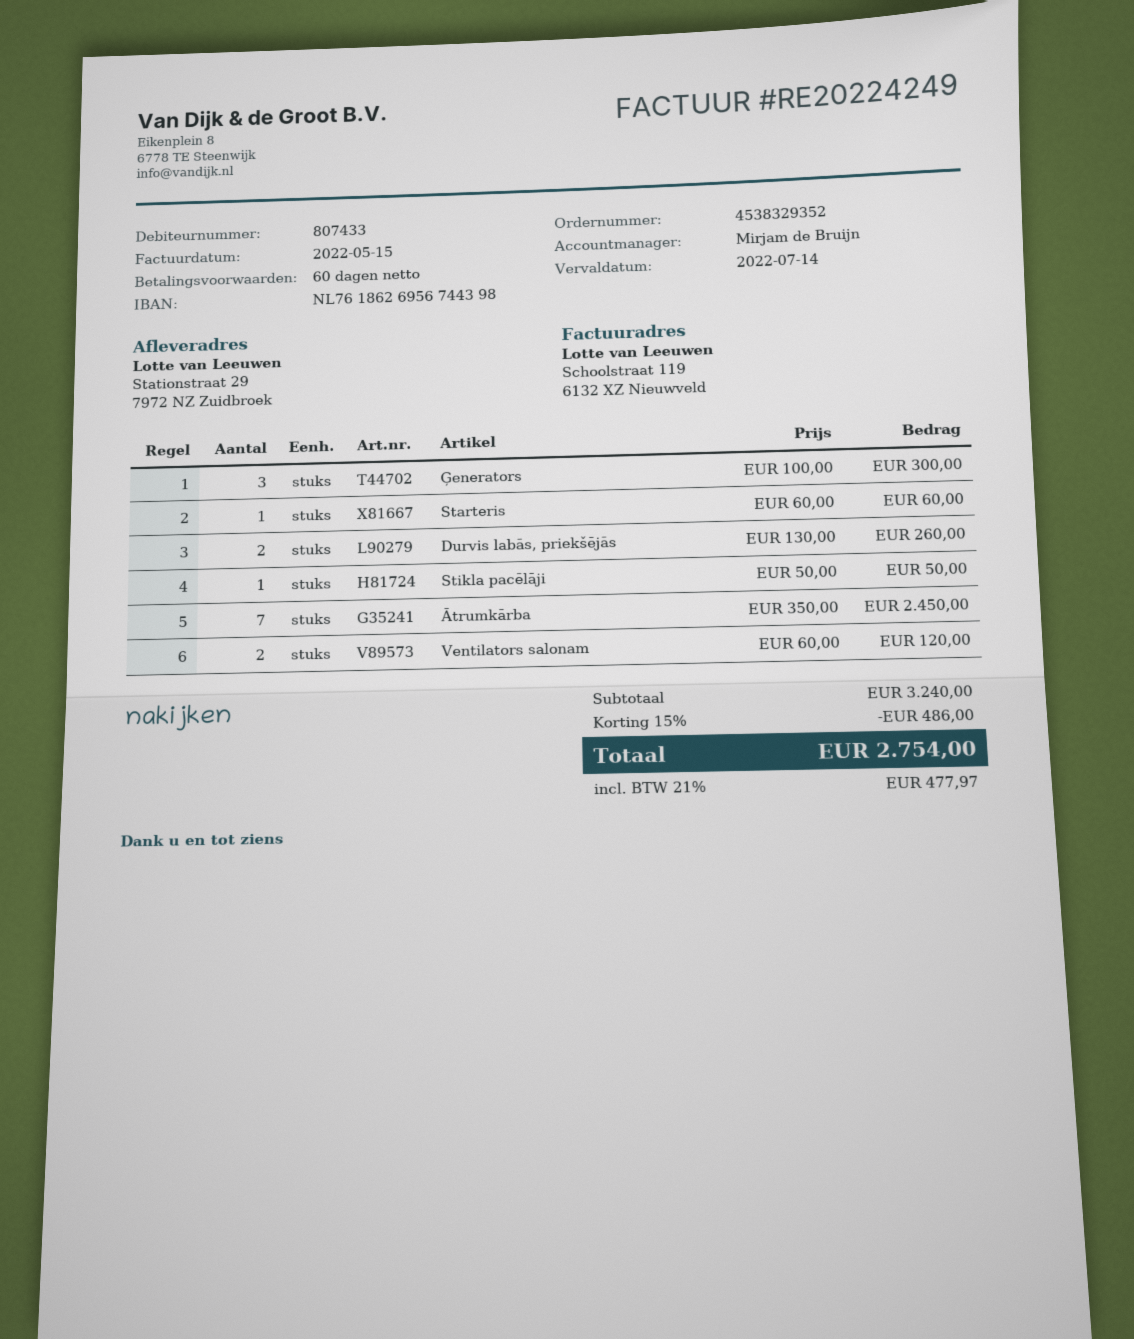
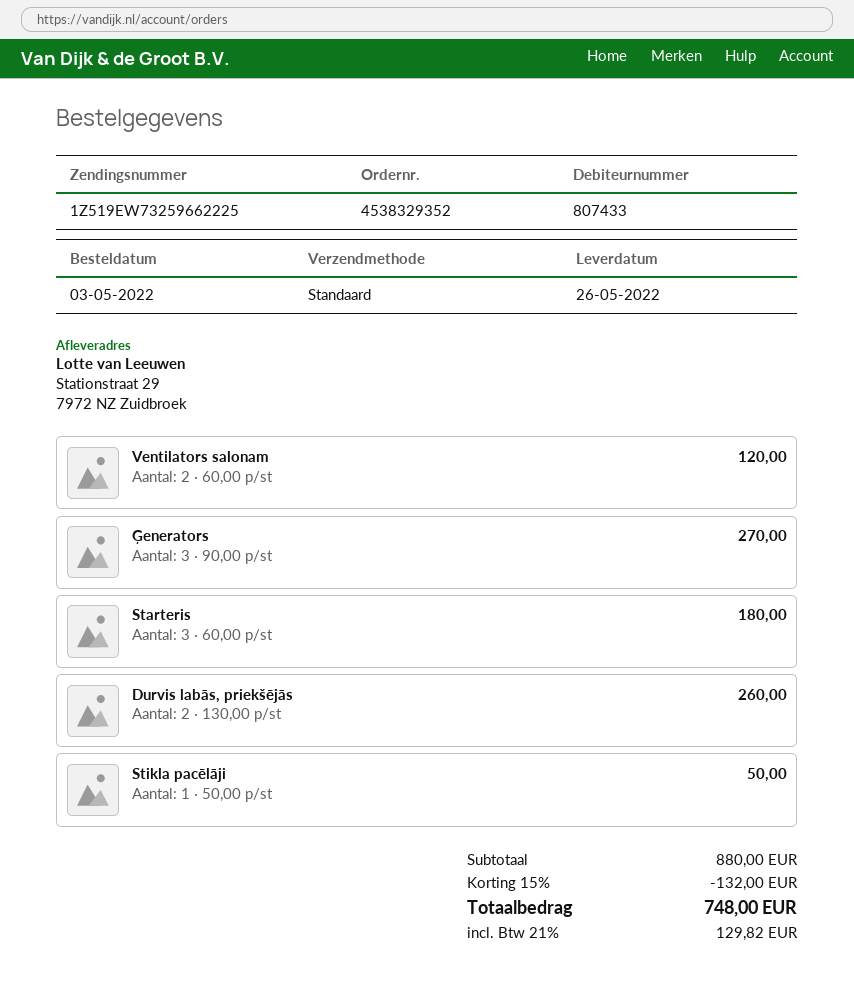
Ģenerators: 3 x 100.00 = 300.00 -> 3 x 90.00 = 270.00
Starteris: 1 x 60.00 = 60.00 -> 3 x 60.00 = 180.00
Ātrumkārba: 7 x 350.00 = 2450.00 -> none
subtotal: 3240.00 -> 880.00
discount: 15% = 486.00 -> 15% = 132.00
tax: 21% = 477.97 -> 21% = 129.82
total: 2754.00 -> 748.00

